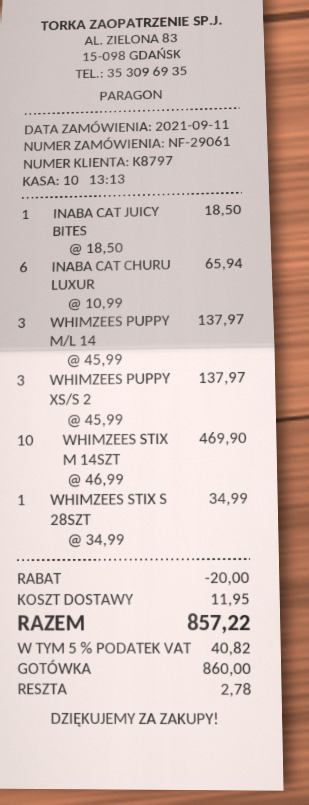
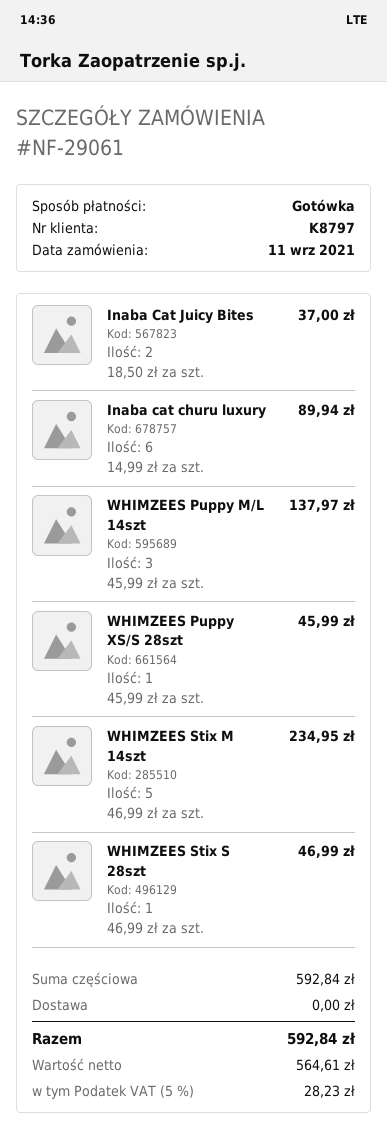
INABA CAT JUICY BITES: 1 x 18.50 = 18.50 -> 2 x 18.50 = 37.00
INABA CAT CHURU LUXUR: 6 x 10.99 = 65.94 -> 6 x 14.99 = 89.94
WHIMZEES PUPPY XS/S 2: 3 x 45.99 = 137.97 -> 1 x 45.99 = 45.99
WHIMZEES STIX M 14SZT: 10 x 46.99 = 469.90 -> 5 x 46.99 = 234.95
WHIMZEES STIX S 28SZT: 1 x 34.99 = 34.99 -> 1 x 46.99 = 46.99
discount: 20.00 -> none
shipping: 11.95 -> 0.00
tax: 5% = 40.82 -> 5% = 28.23
total: 857.22 -> 592.84

